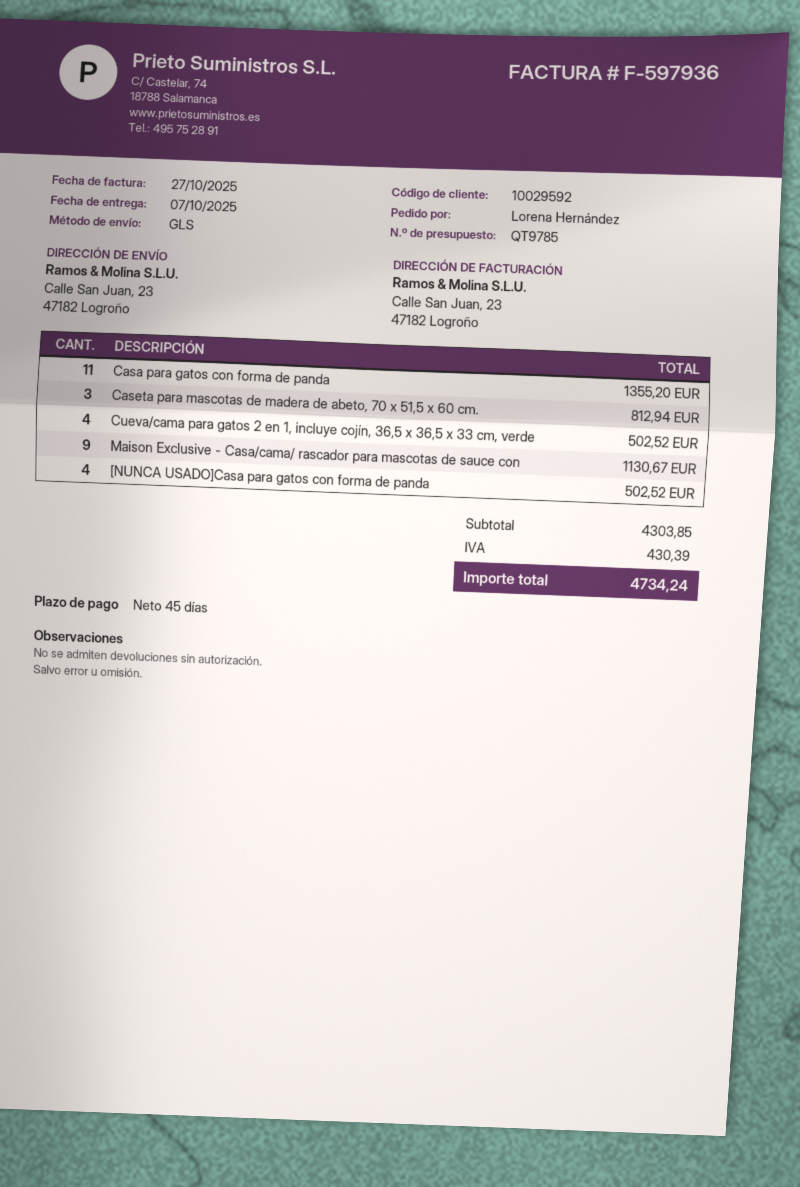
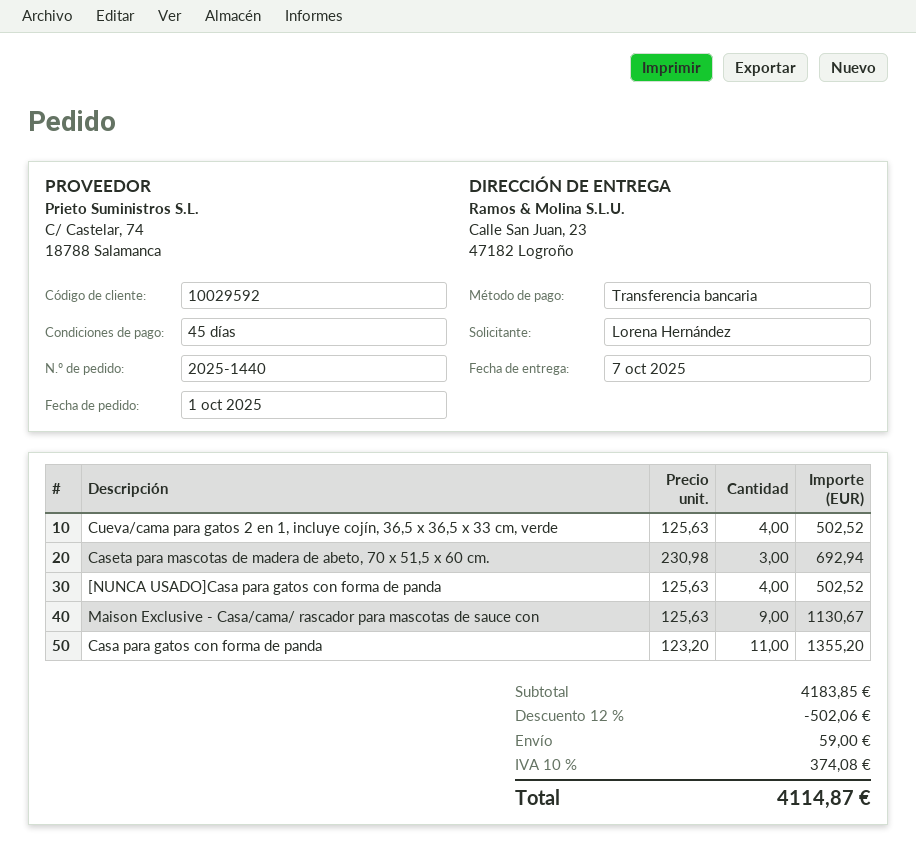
Caseta para mascotas de madera de abeto, 70 x 51,5 x 60 cm.: 3 for 812.94 -> 3 for 692.94
subtotal: 4303.85 -> 4183.85
discount: none -> 12% = 502.06
shipping: none -> 59.00
tax: 430.39 -> 374.08
total: 4734.24 -> 4114.87

